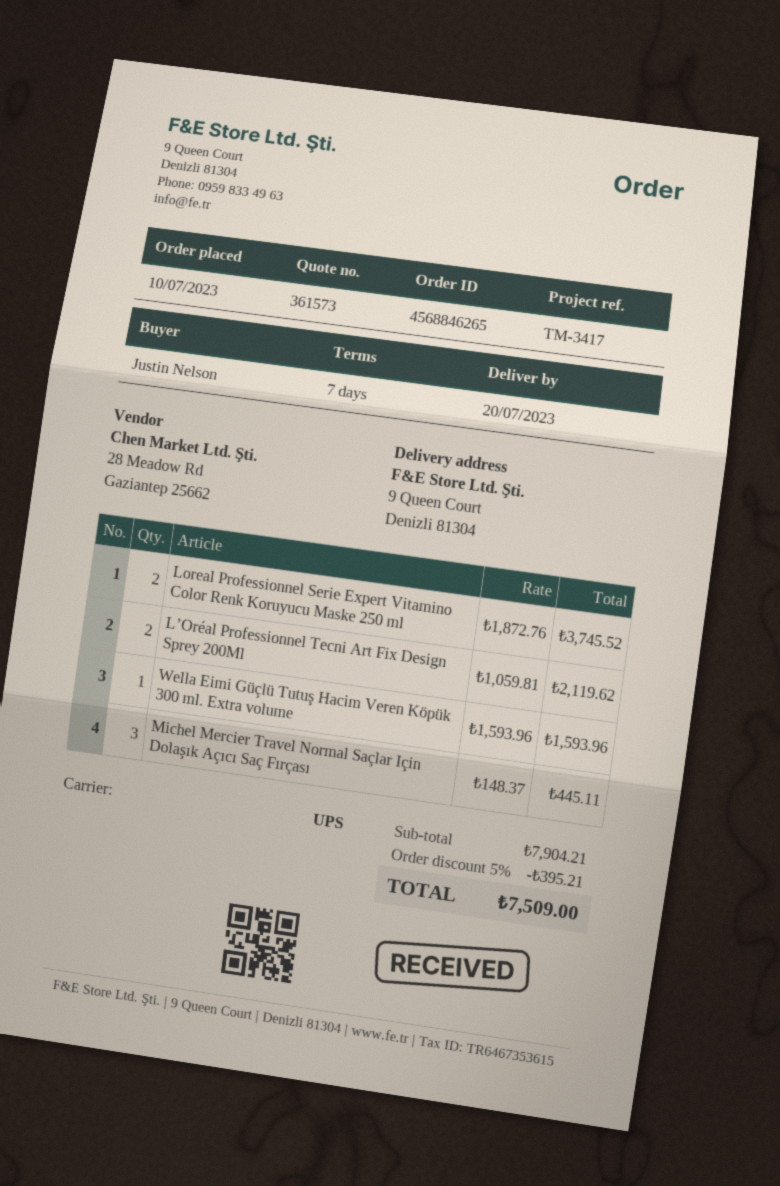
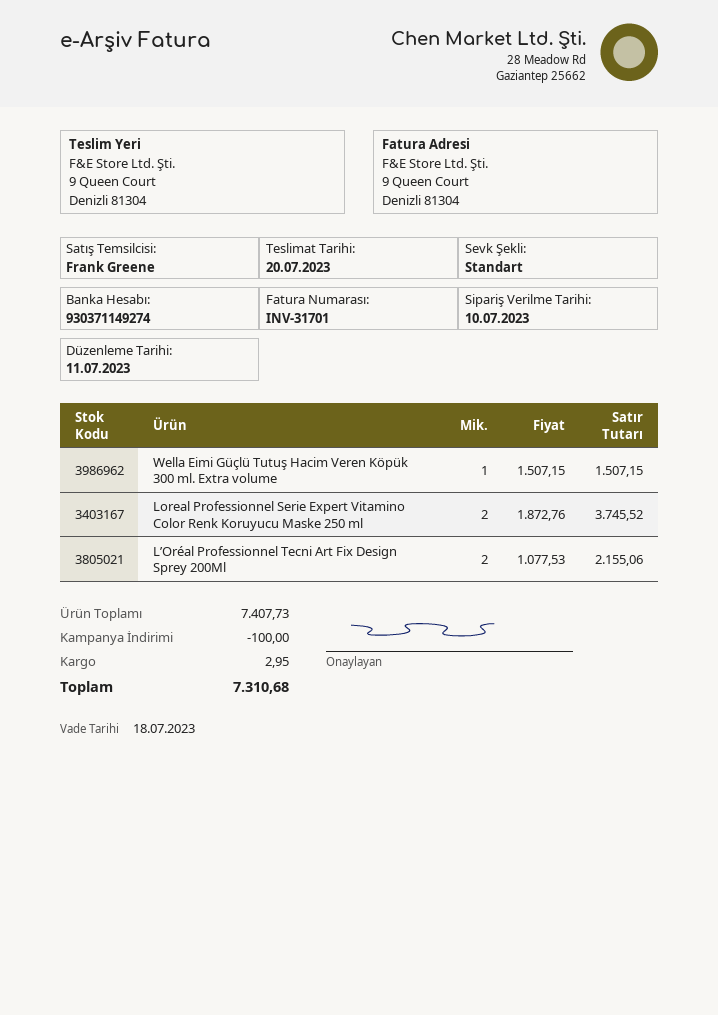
shipping method: UPS -> standard
L’Oréal Professionnel Tecni Art Fix Design Sprey 200Ml: 2 x 1059.81 = 2119.62 -> 2 x 1077.53 = 2155.06
Wella Eimi Güçlü Tutuş Hacim Veren Köpük 300 ml. Extra volume: 1 x 1593.96 = 1593.96 -> 1 x 1507.15 = 1507.15
Michel Mercier Travel Normal Saçlar Için Dolaşık Açıcı Saç Fırçası: 3 x 148.37 = 445.11 -> none
subtotal: 7904.21 -> 7407.73
discount: 395.21 -> 100.00
shipping: none -> 2.95
total: 7509.00 -> 7310.68

